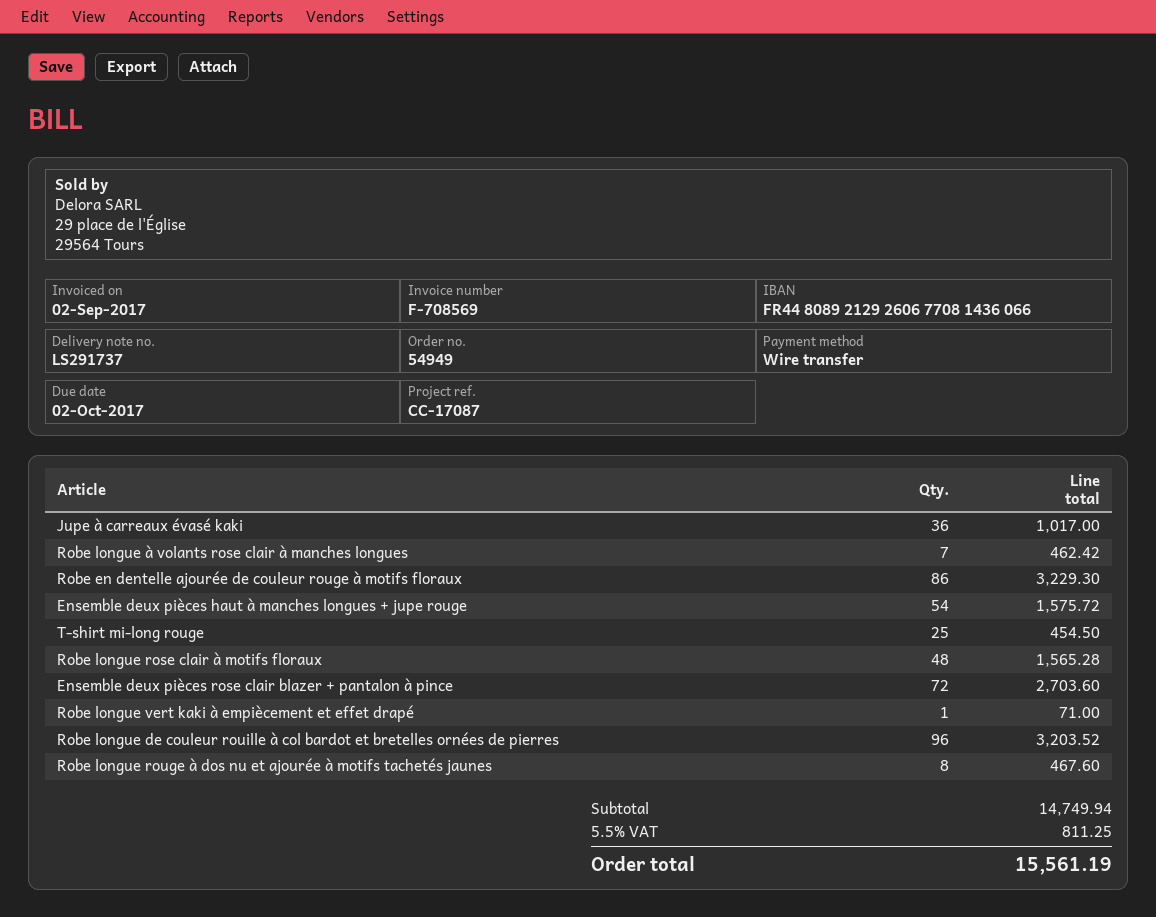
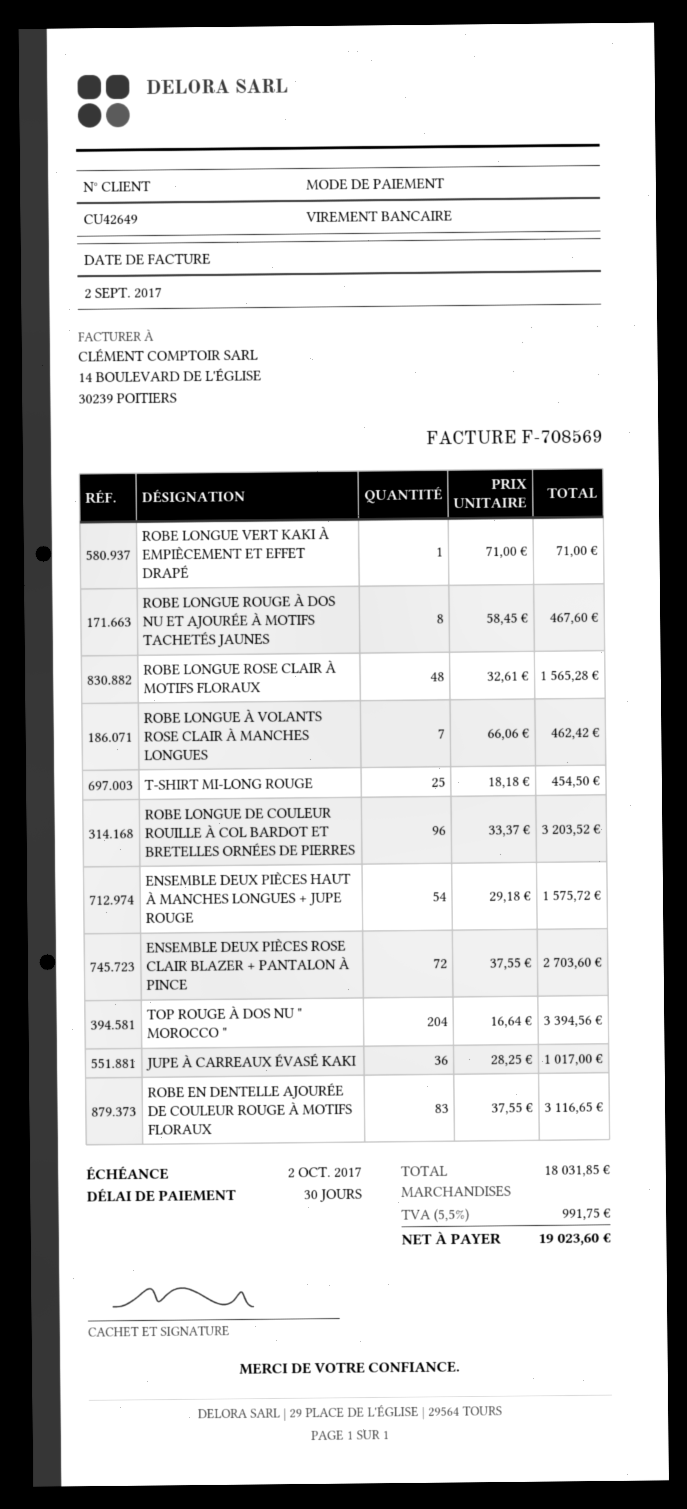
Robe en dentelle ajourée de couleur rouge à motifs floraux: 86 for 3229.30 -> 83 for 3116.65
TOP ROUGE À DOS NU " MOROCCO ": none -> 204 for 3394.56
subtotal: 14749.94 -> 18031.85
tax: 5.5% = 811.25 -> 5.5% = 991.75
total: 15561.19 -> 19023.60

